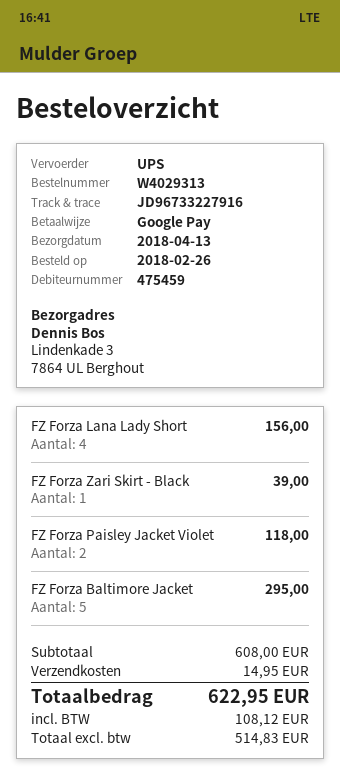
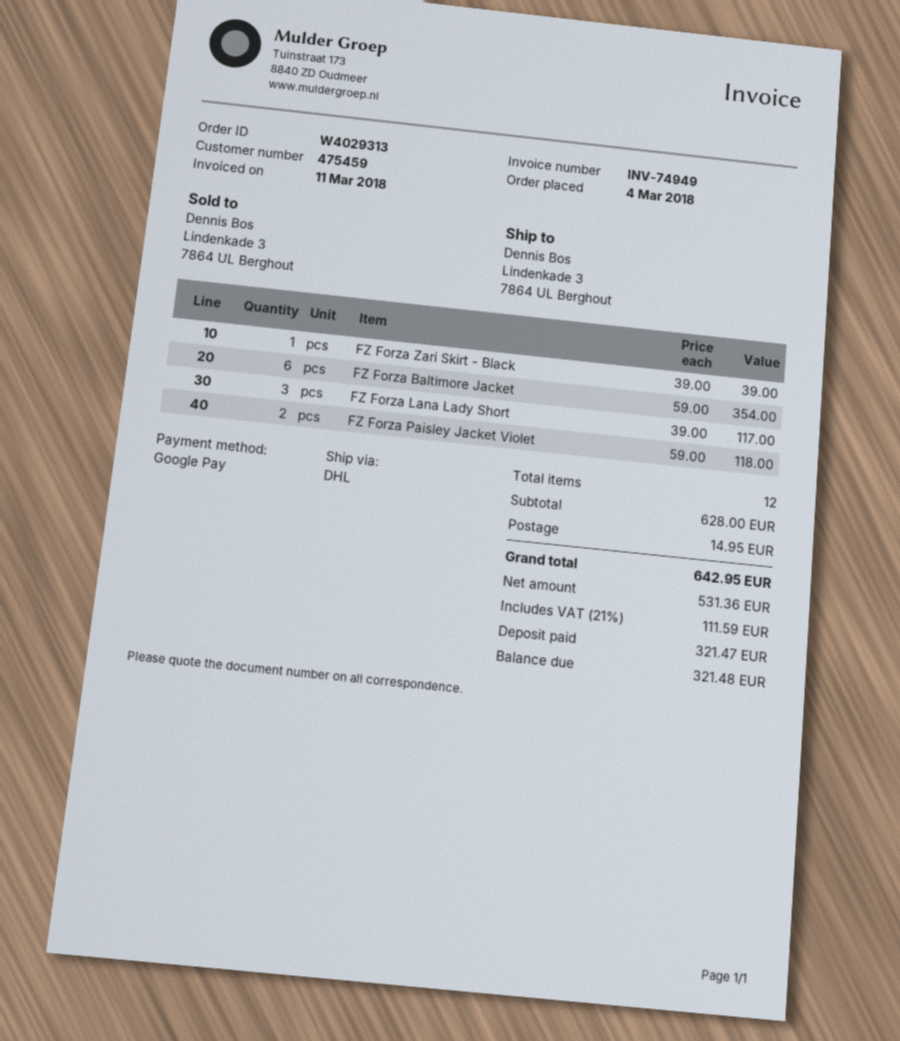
order date: 2018-02-26 -> 2018-03-04
shipping method: UPS -> DHL
FZ Forza Lana Lady Short: 4 for 156.00 -> 3 for 117.00
FZ Forza Baltimore Jacket: 5 for 295.00 -> 6 for 354.00
subtotal: 608.00 -> 628.00
net: 514.83 -> 531.36
tax: 108.12 -> 111.59
total: 622.95 -> 642.95

